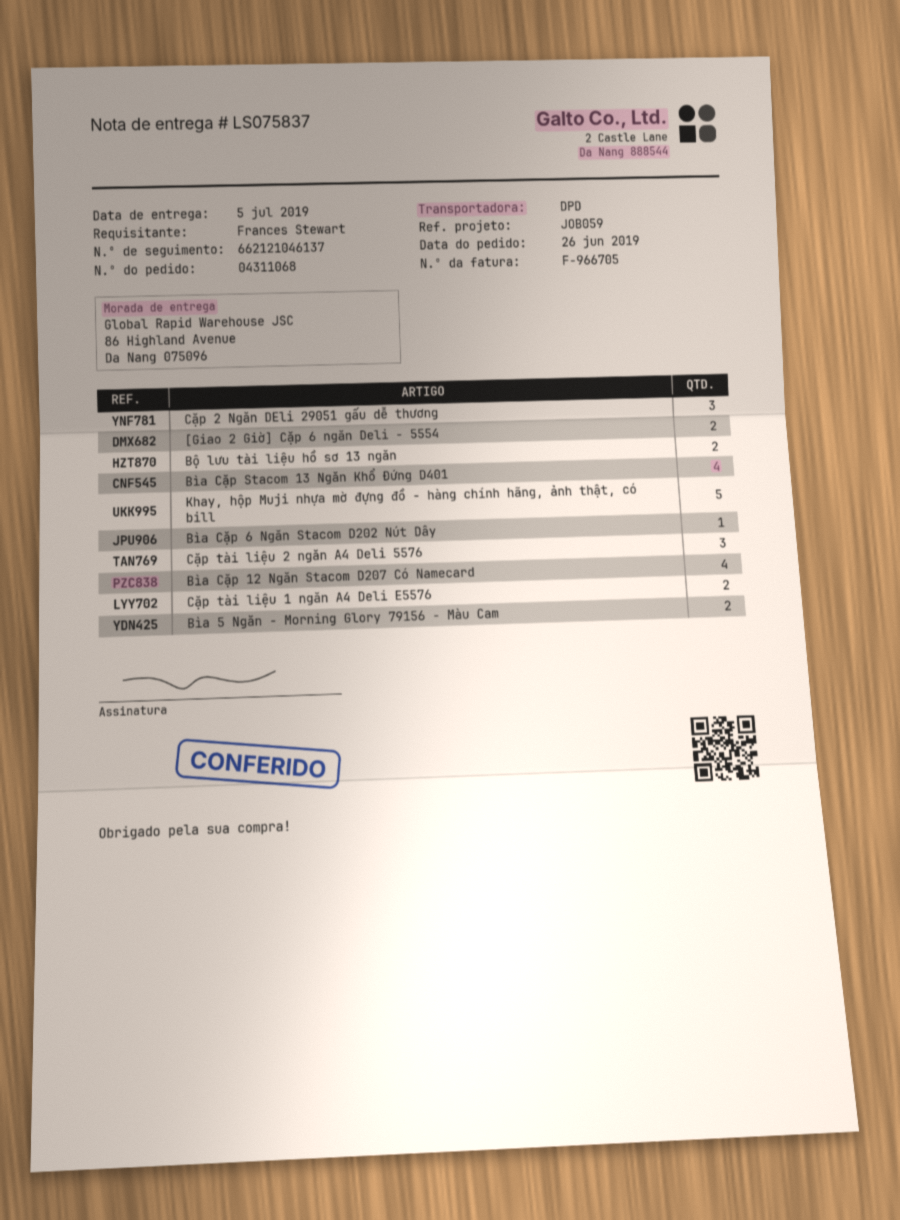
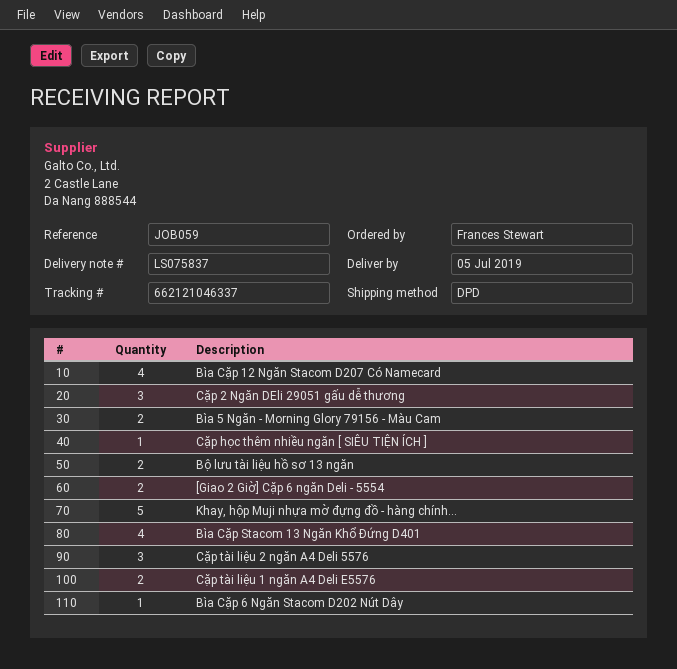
tracking number: 662121046137 -> 662121046337
Cặp học thêm nhiều ngăn [ SIÊU TIỆN ÍCH ]: none -> 1

